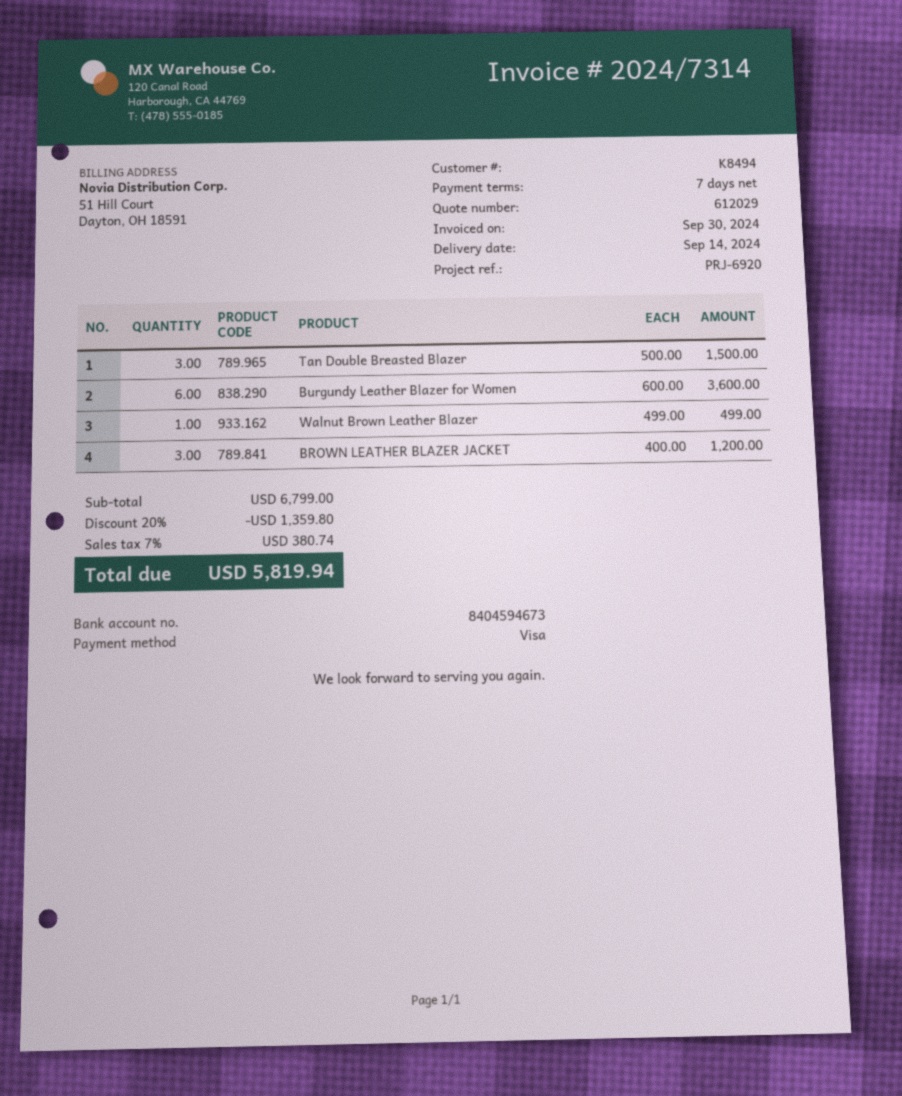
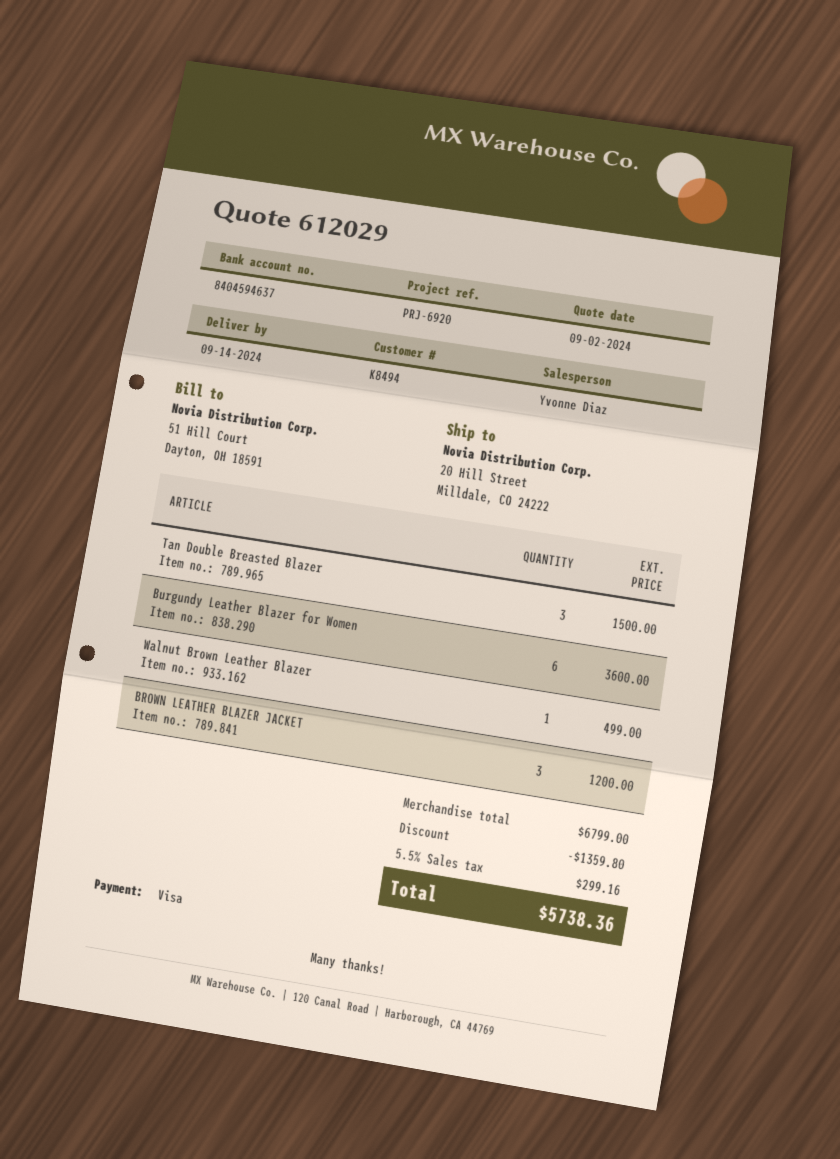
bank account: 8404594673 -> 8404594637
tax: 7% = 380.74 -> 5.5% = 299.16
total: 5819.94 -> 5738.36

